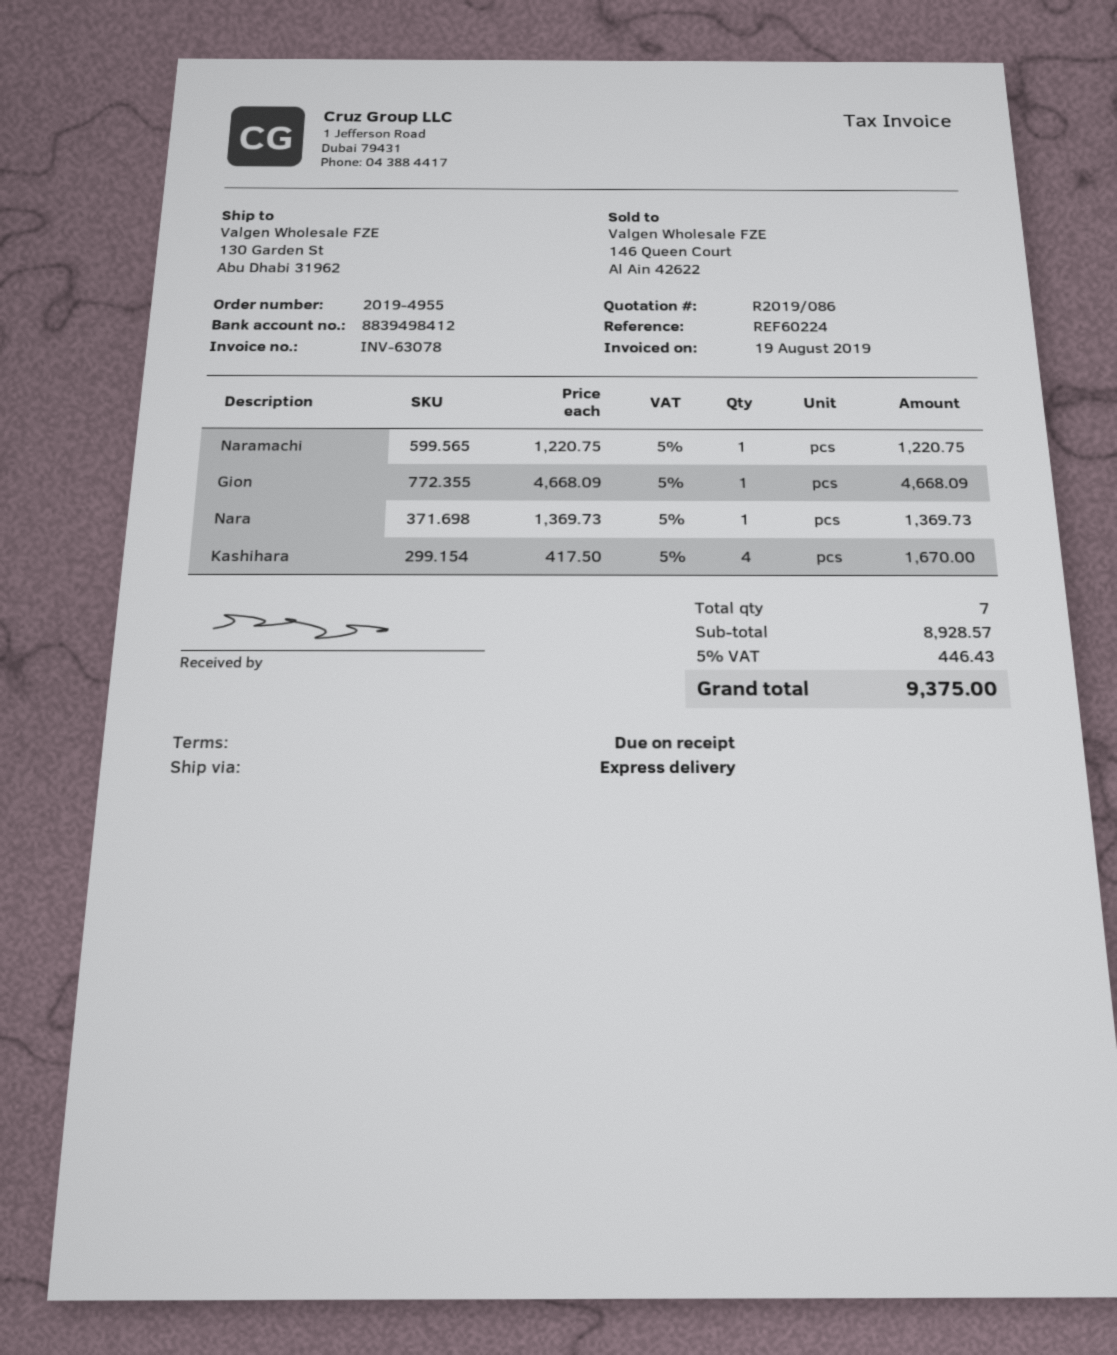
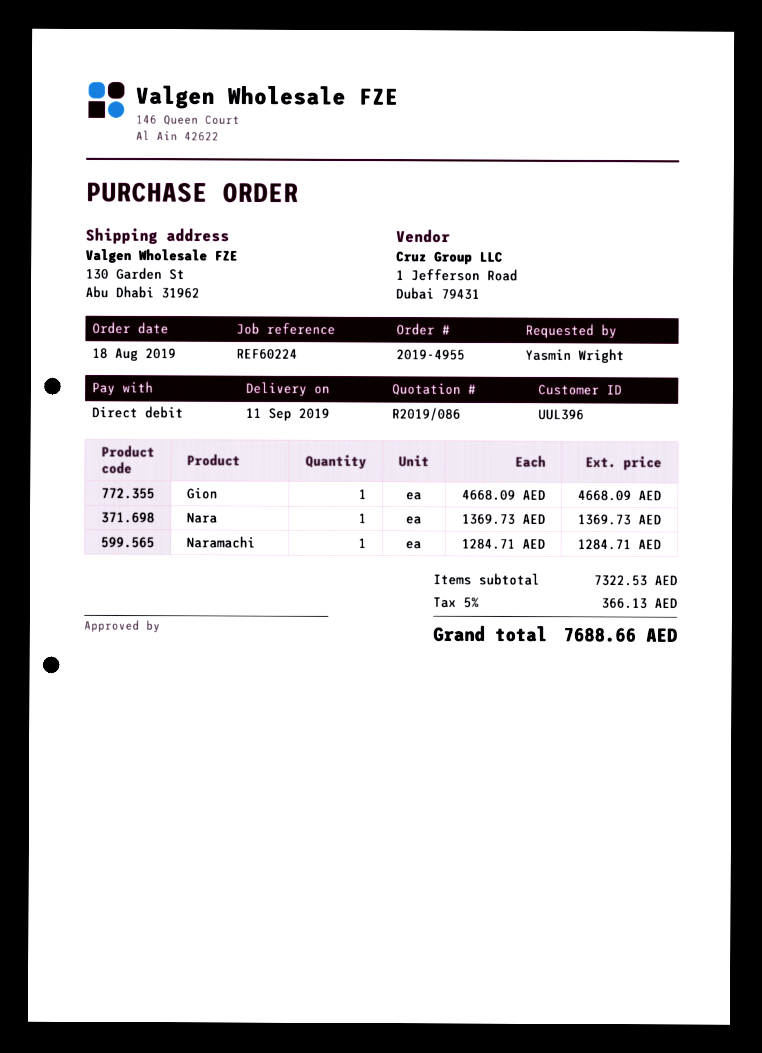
Naramachi: 1 x 1220.75 = 1220.75 -> 1 x 1284.71 = 1284.71
Kashihara: 4 x 417.50 = 1670.00 -> none
subtotal: 8928.57 -> 7322.53
tax: 5% = 446.43 -> 5% = 366.13
total: 9375.00 -> 7688.66

